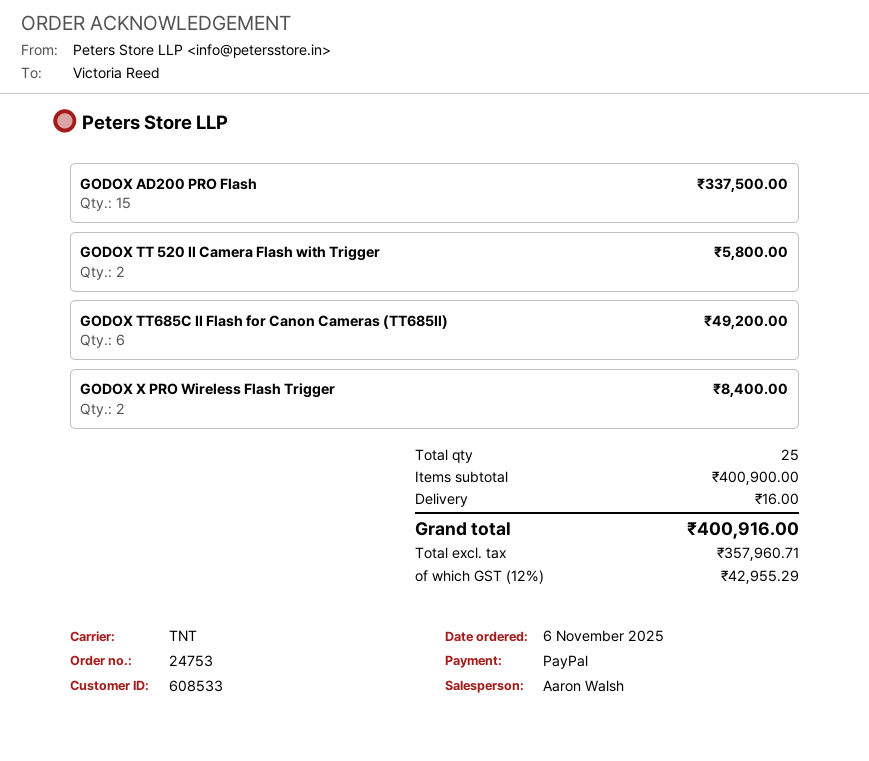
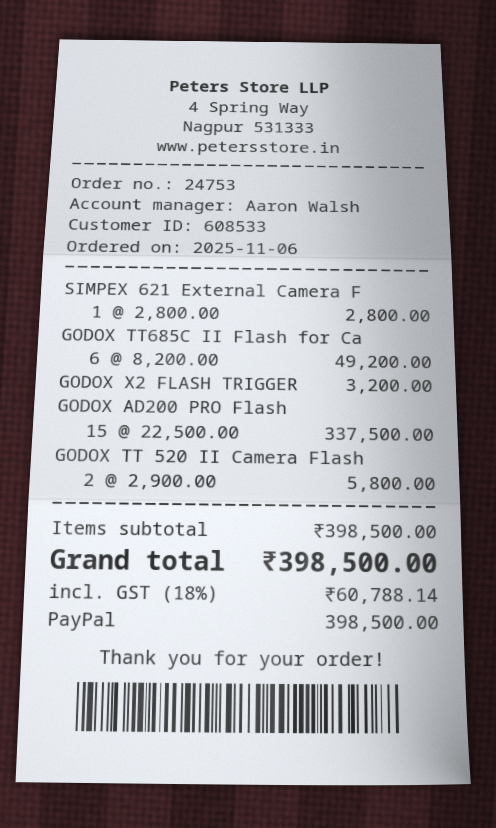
GODOX X PRO Wireless Flash Trigger: 2 for 8400.00 -> none
SIMPEX 621 External Camera F: none -> 1 for 2800.00
GODOX X2 FLASH TRIGGER: none -> 1 for 3200.00
subtotal: 400900.00 -> 398500.00
shipping: 16.00 -> none
tax: 12% = 42955.29 -> 18% = 60788.14
total: 400916.00 -> 398500.00

